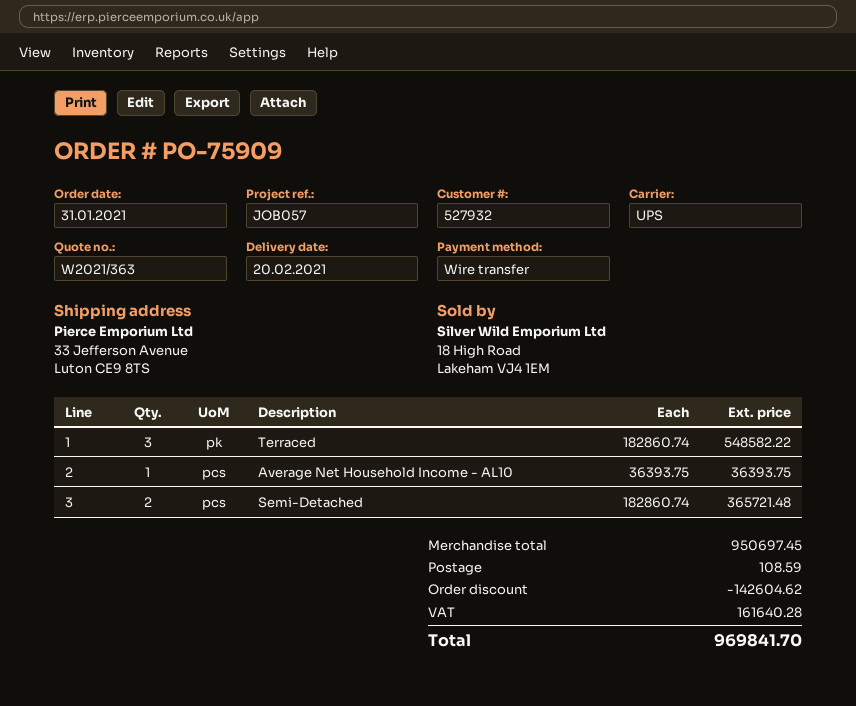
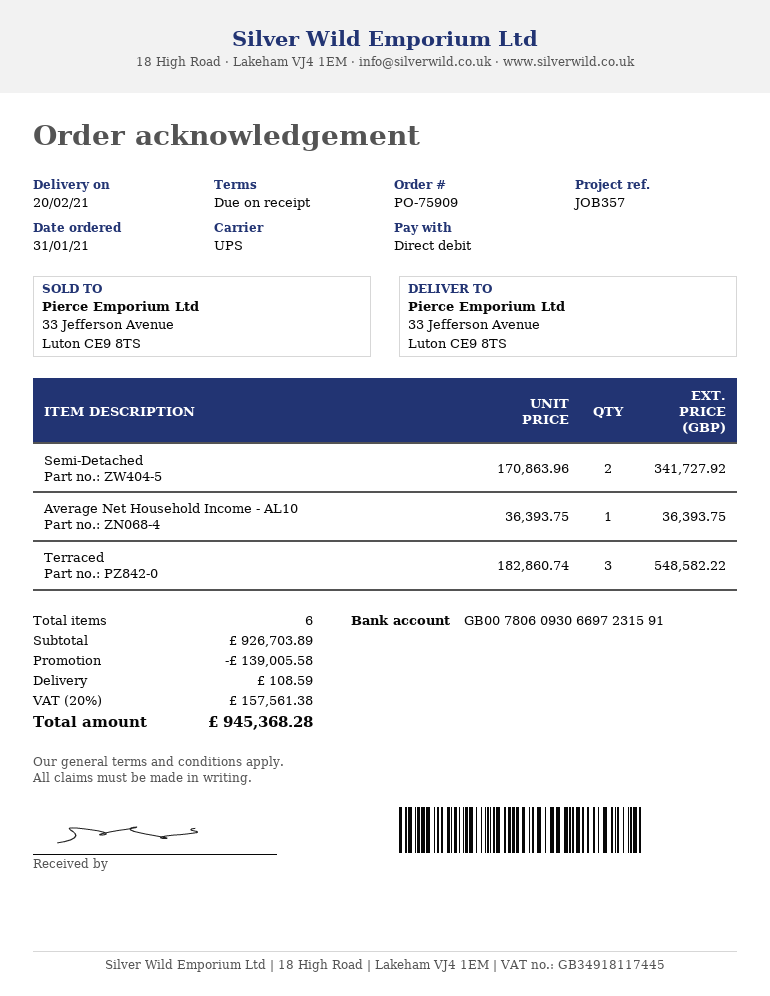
reference: JOB057 -> JOB357
payment method: bank transfer -> direct debit
Semi-Detached: 2 x 182860.74 = 365721.48 -> 2 x 170863.96 = 341727.92
subtotal: 950697.45 -> 926703.89
discount: 142604.62 -> 139005.58
tax: 161640.28 -> 157561.38
total: 969841.70 -> 945368.28

